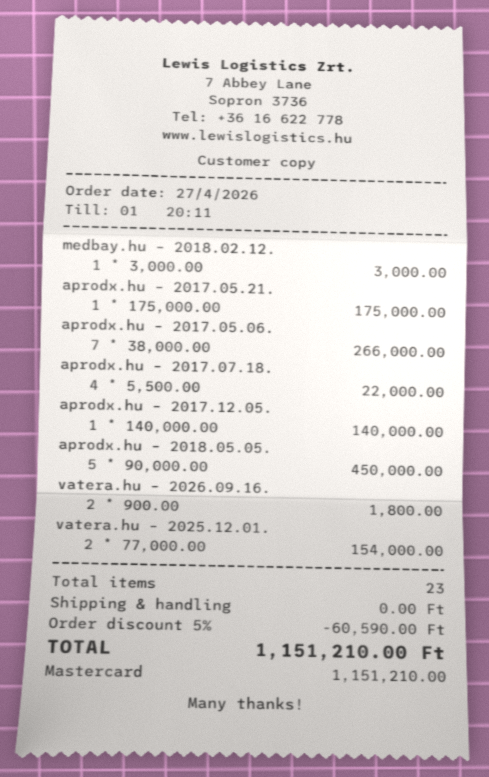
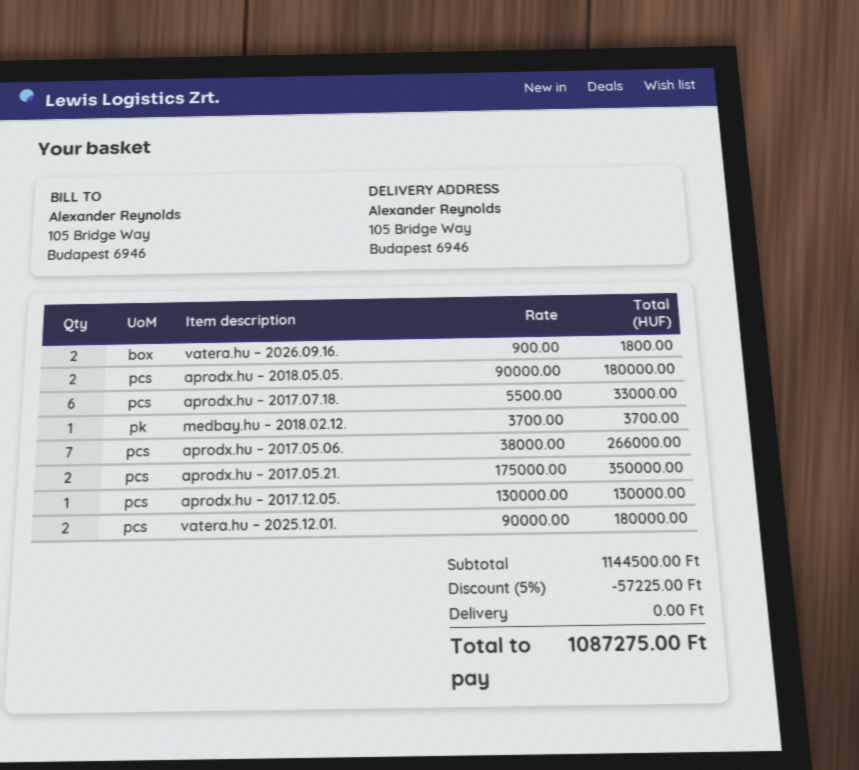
medbay.hu – 2018.02.12.: 1 x 3000.00 = 3000.00 -> 1 x 3700.00 = 3700.00
aprodx.hu – 2017.05.21.: 1 x 175000.00 = 175000.00 -> 2 x 175000.00 = 350000.00
aprodx.hu – 2017.07.18.: 4 x 5500.00 = 22000.00 -> 6 x 5500.00 = 33000.00
aprodx.hu – 2017.12.05.: 1 x 140000.00 = 140000.00 -> 1 x 130000.00 = 130000.00
aprodx.hu – 2018.05.05.: 5 x 90000.00 = 450000.00 -> 2 x 90000.00 = 180000.00
vatera.hu – 2025.12.01.: 2 x 77000.00 = 154000.00 -> 2 x 90000.00 = 180000.00
discount: 5% = 60590.00 -> 5% = 57225.00
total: 1151210.00 -> 1087275.00

